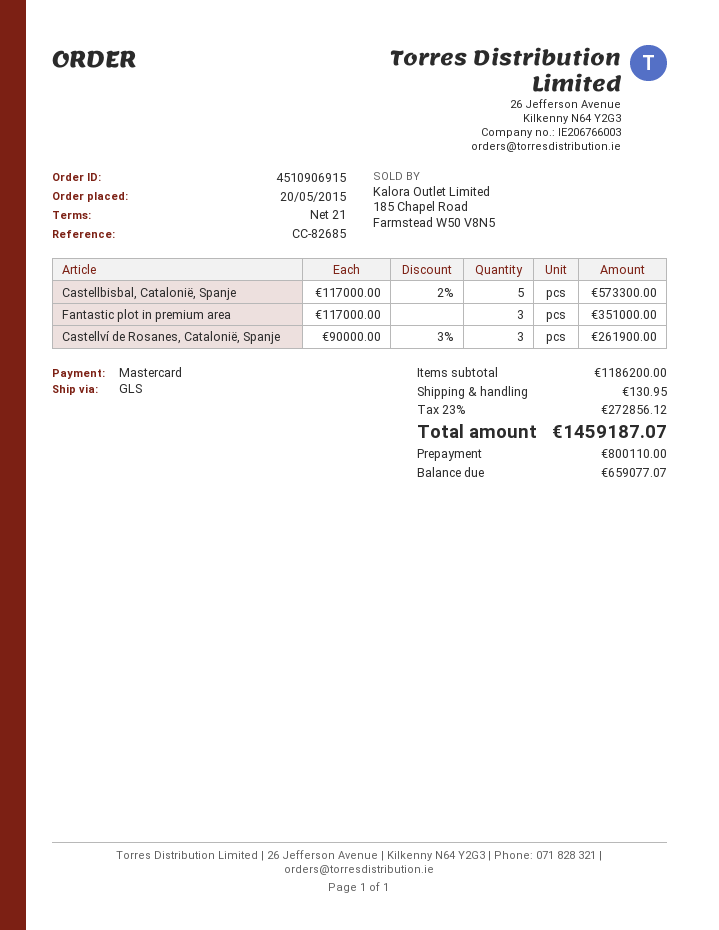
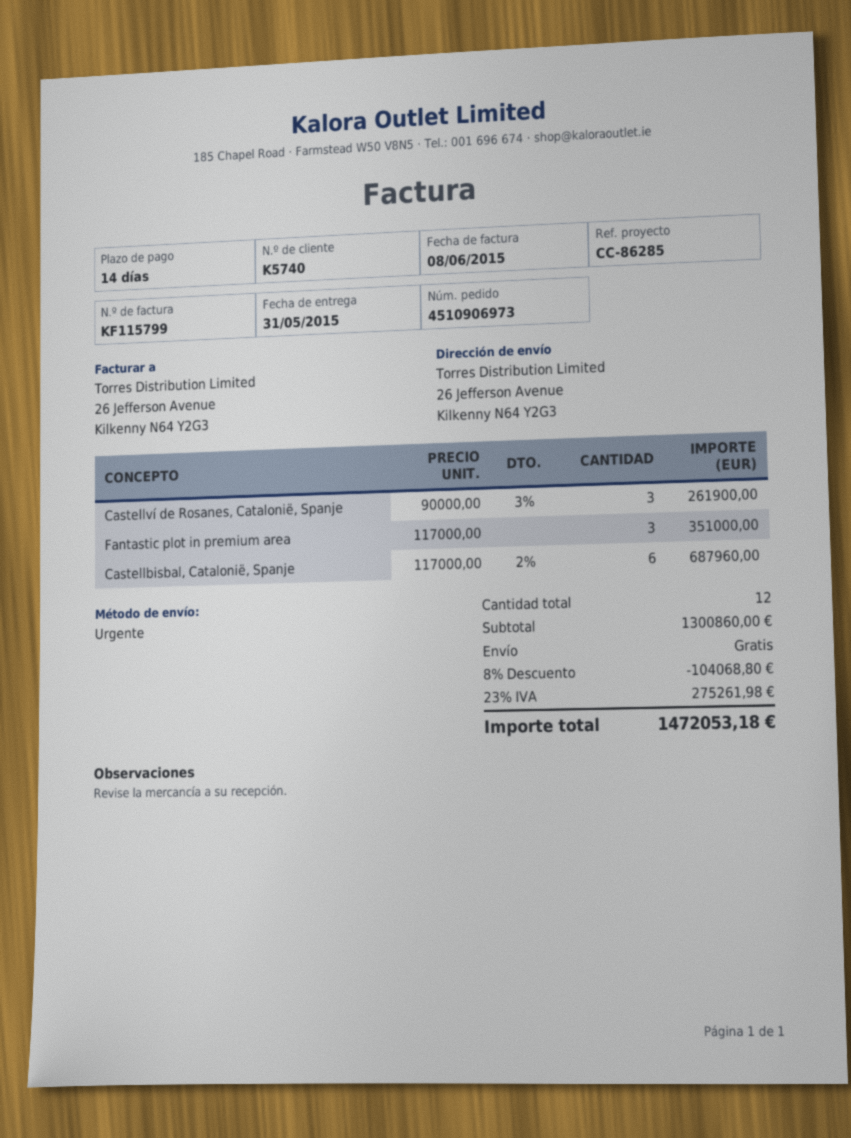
order number: 4510906915 -> 4510906973
payment terms: 21 days -> 14 days
reference: CC-82685 -> CC-86285
shipping method: GLS -> express
Castellbisbal, Catalonië, Spanje: 5 x 117000.00 - 2% = 573300.00 -> 6 x 117000.00 - 2% = 687960.00
subtotal: 1186200.00 -> 1300860.00
discount: none -> 8% = 104068.80
shipping: 130.95 -> 0.00
tax: 23% = 272856.12 -> 23% = 275261.98
total: 1459187.07 -> 1472053.18

